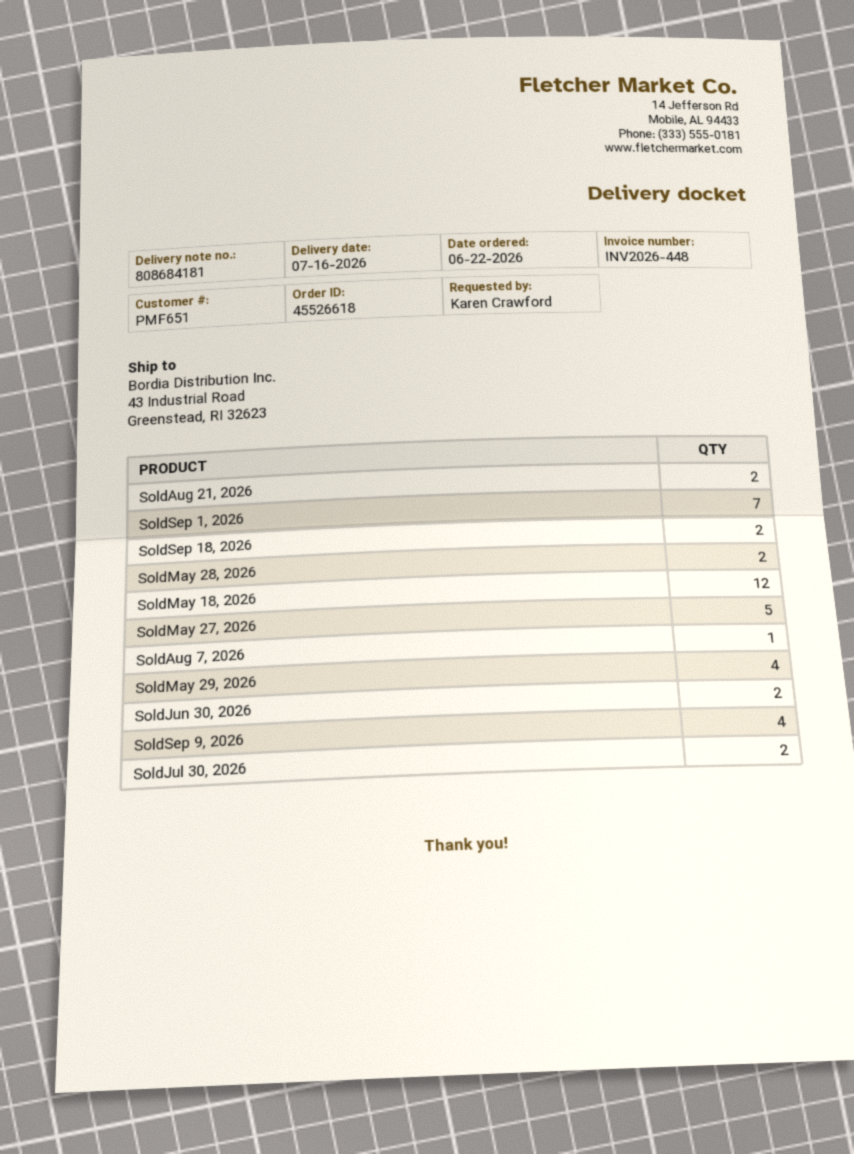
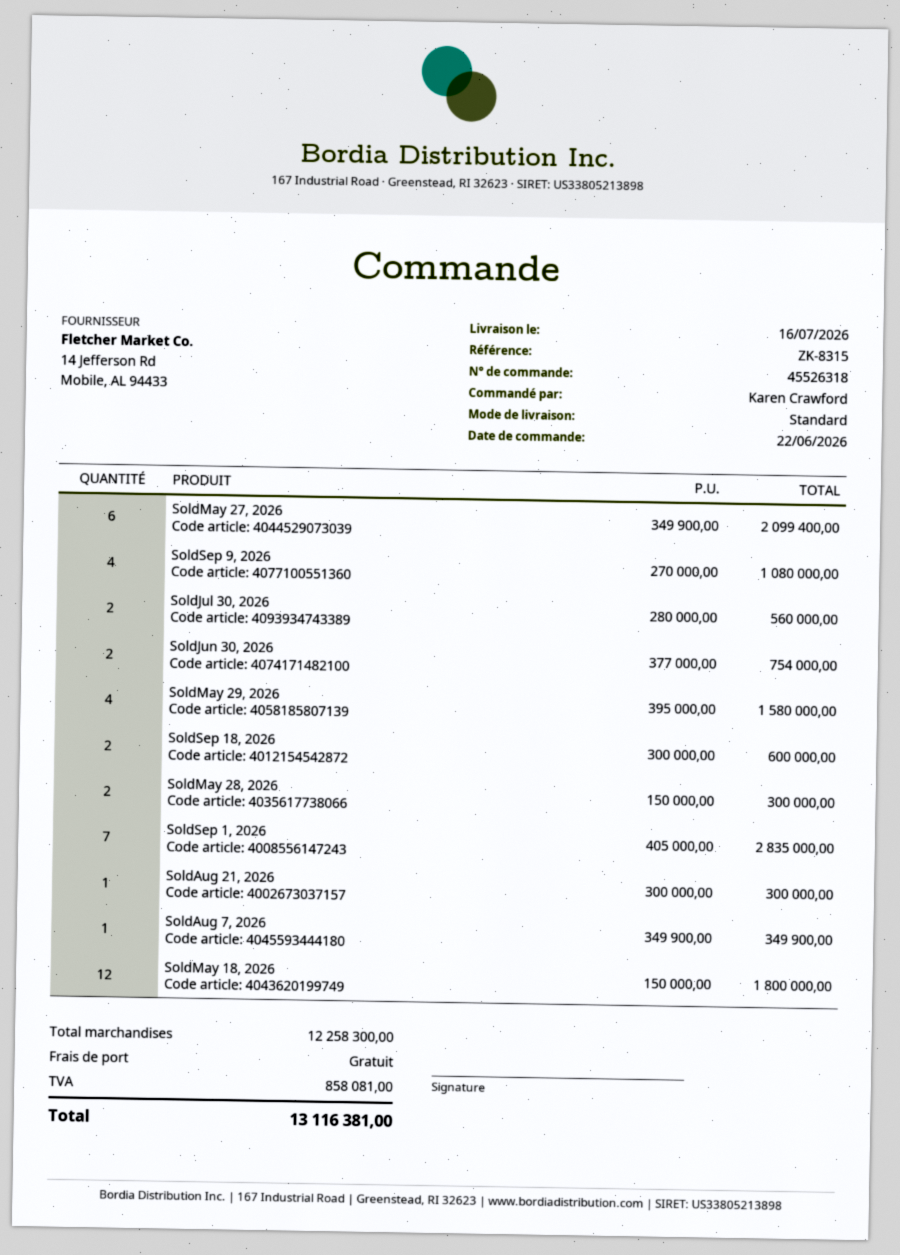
order number: 45526618 -> 45526318
SoldAug 21, 2026: 2 -> 1
SoldMay 27, 2026: 5 -> 6

